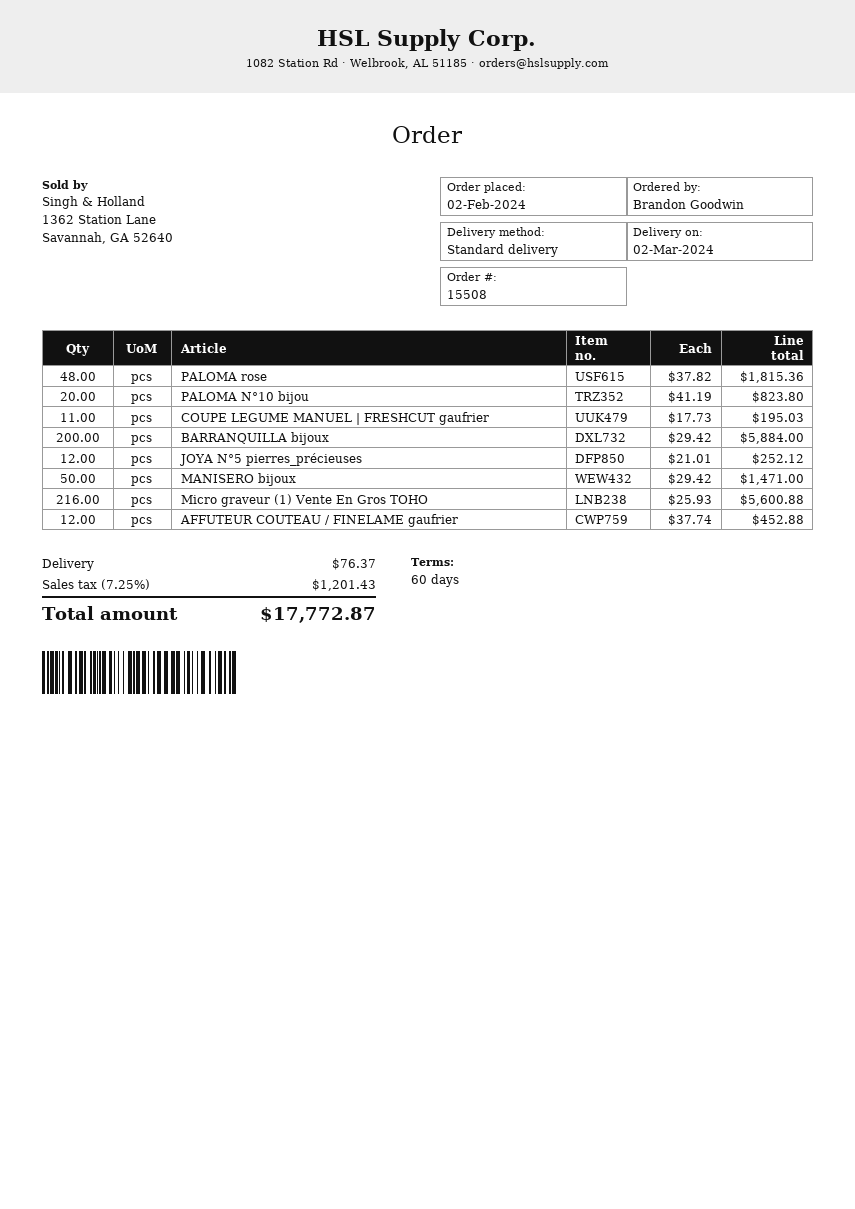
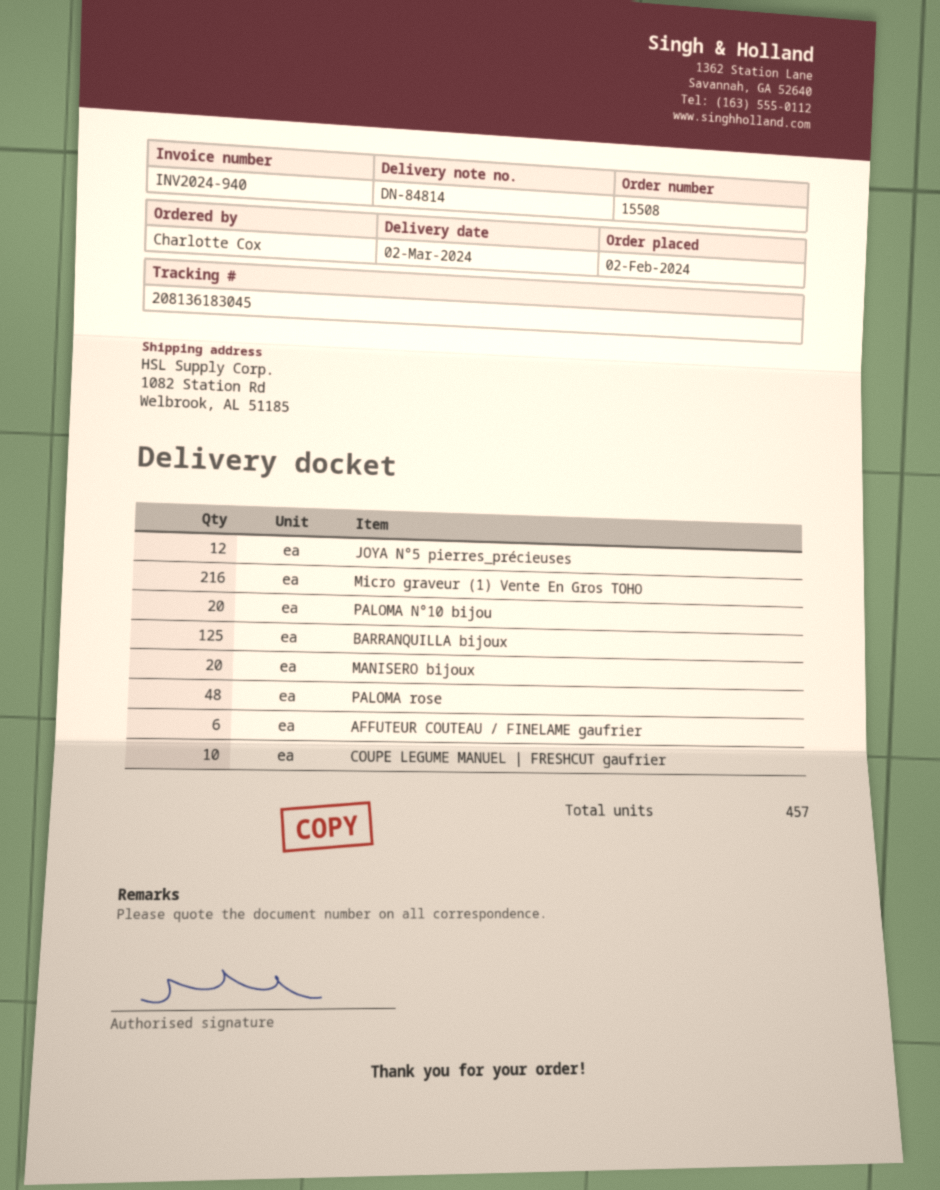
ordered by: Brandon Goodwin -> Charlotte Cox
COUPE LEGUME MANUEL | FRESHCUT gaufrier: 11 -> 10
BARRANQUILLA bijoux: 200 -> 125
MANISERO bijoux: 50 -> 20
AFFUTEUR COUTEAU / FINELAME gaufrier: 12 -> 6

